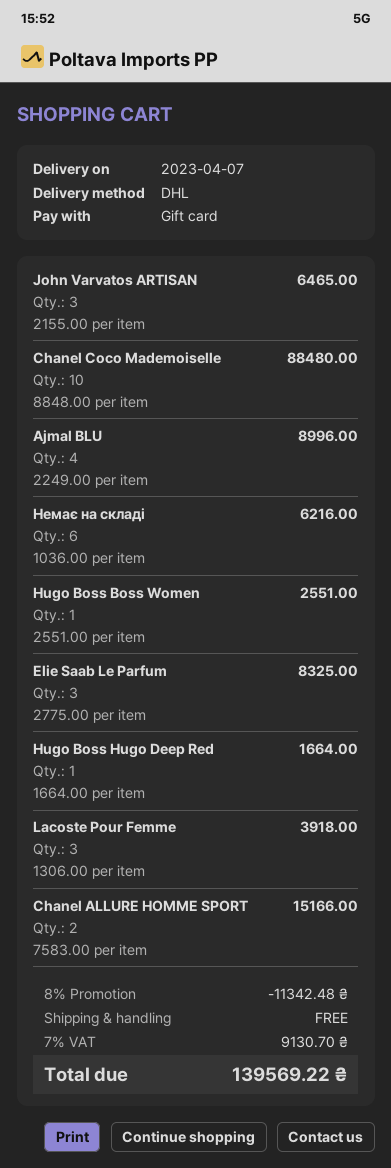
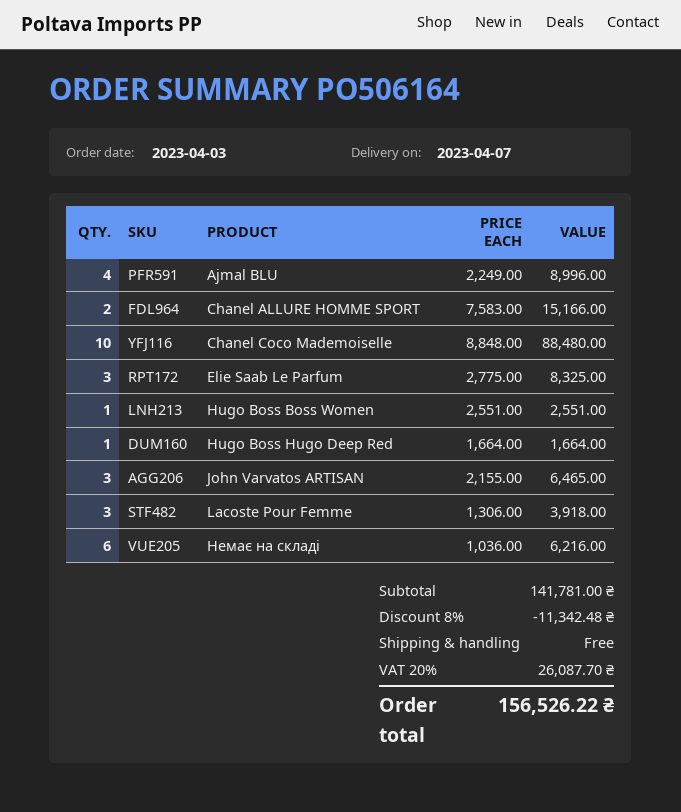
tax: 7% = 9130.70 -> 20% = 26087.70
total: 139569.22 -> 156526.22

